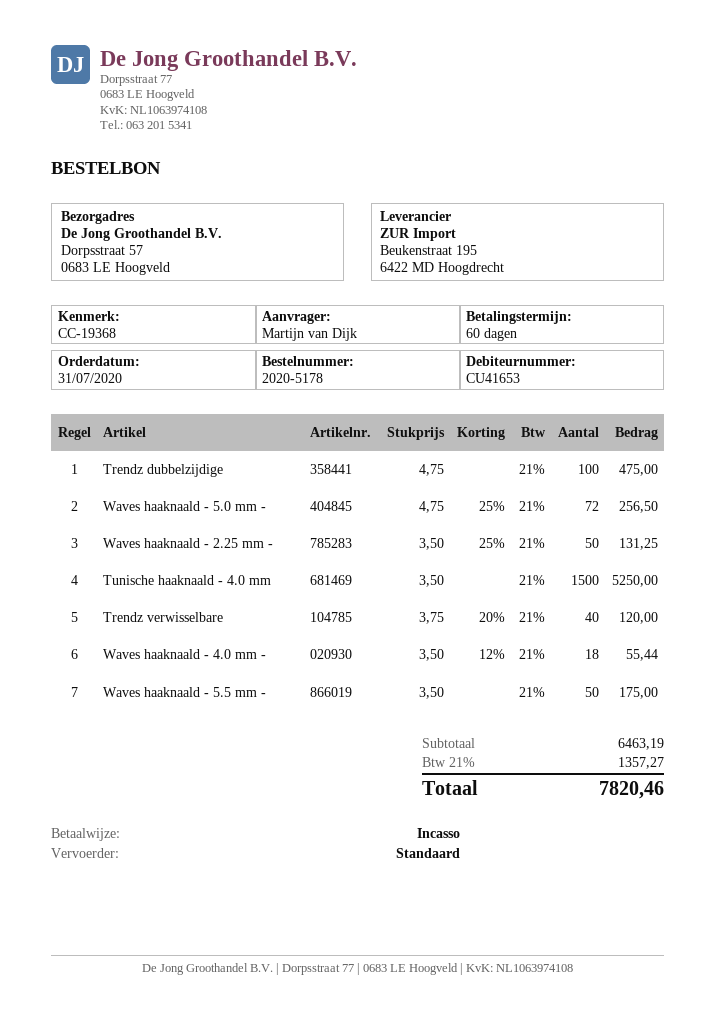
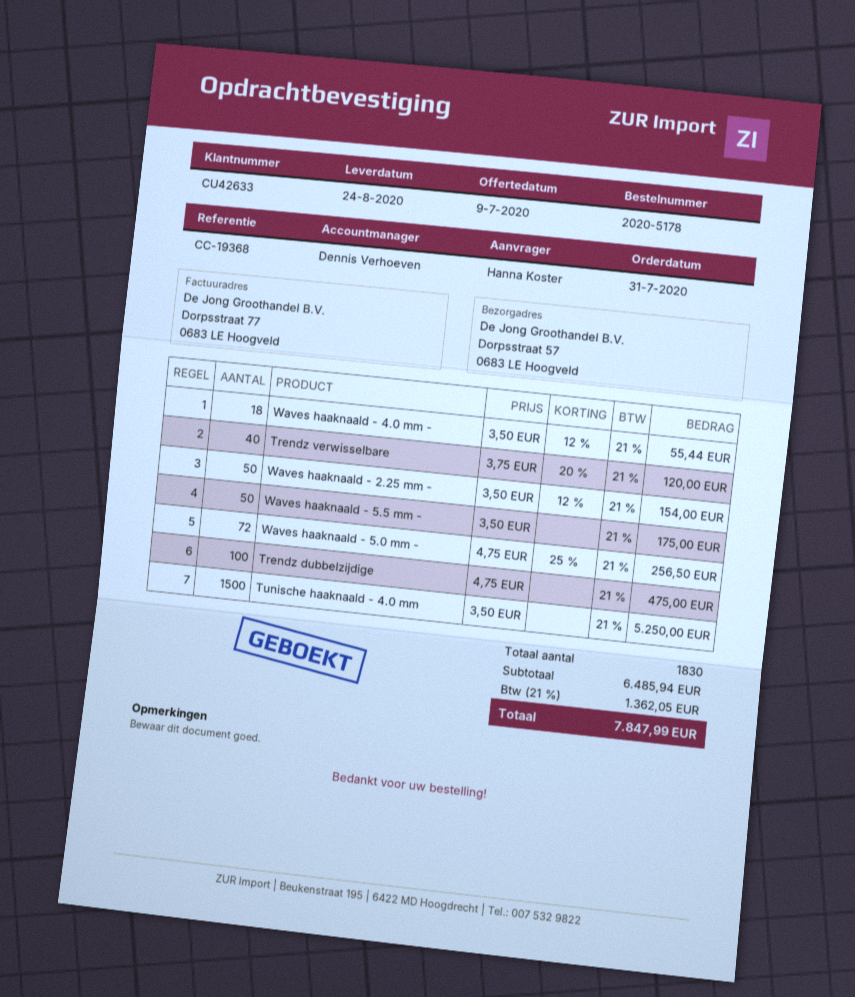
customer number: CU41653 -> CU42633
ordered by: Martijn van Dijk -> Hanna Koster
Waves haaknaald - 2.25 mm -: 50 x 3.50 - 25% = 131.25 -> 50 x 3.50 - 12% = 154.00
subtotal: 6463.19 -> 6485.94
tax: 21% = 1357.27 -> 21% = 1362.05
total: 7820.46 -> 7847.99

